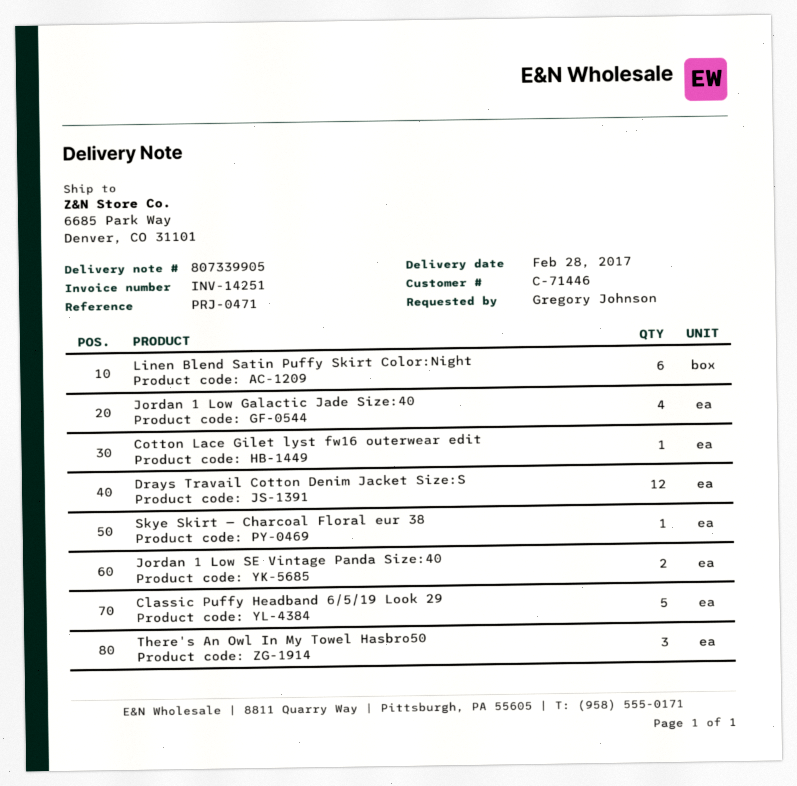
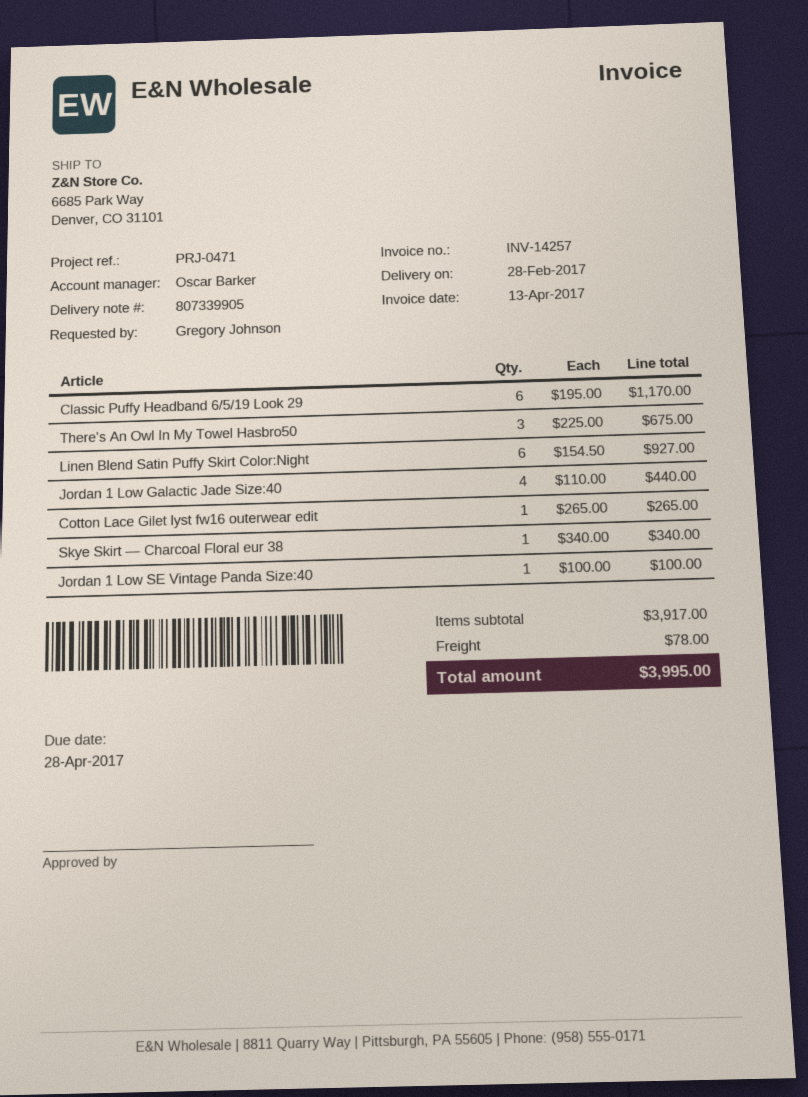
invoice number: INV-14251 -> INV-14257
Drays Travail Cotton Denim Jacket Size:S: 12 -> none
Jordan 1 Low SE Vintage Panda Size:40: 2 -> 1
Classic Puffy Headband 6/5/19 Look 29: 5 -> 6

